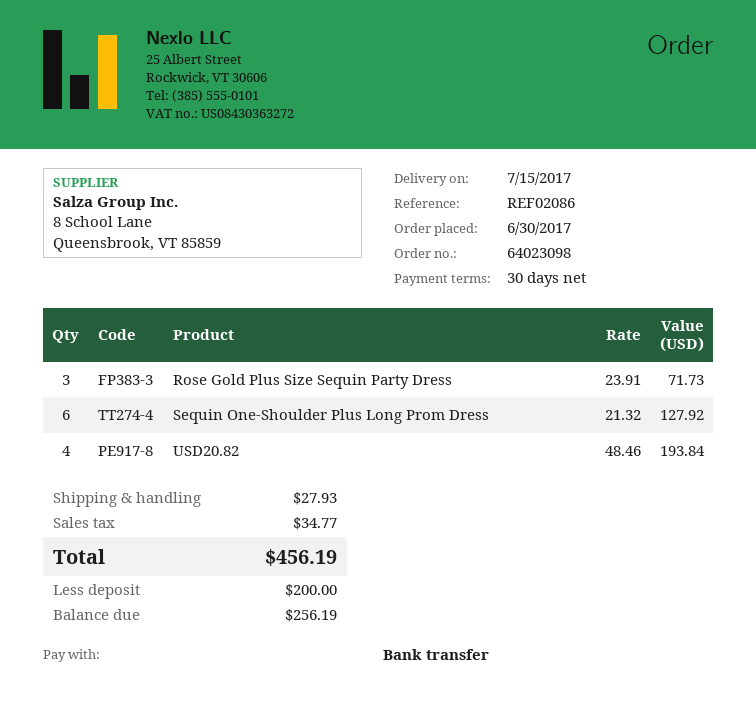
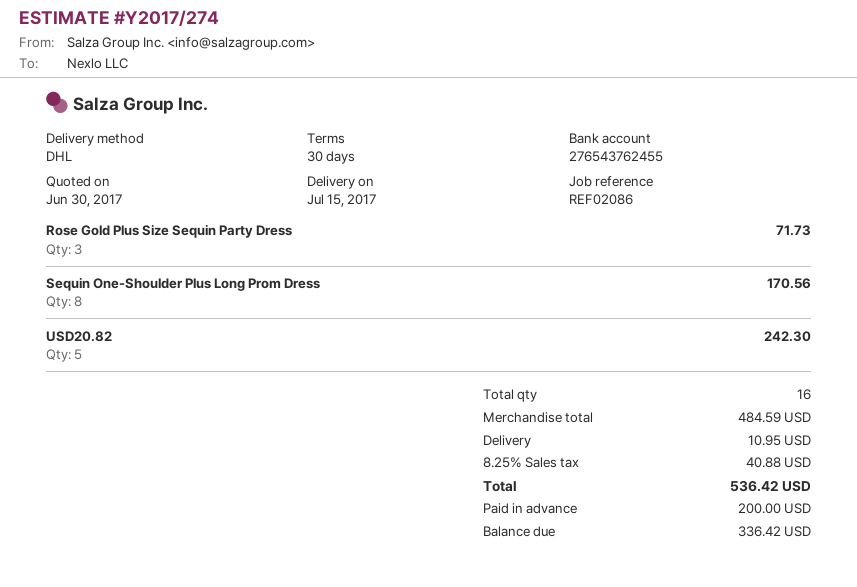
Sequin One-Shoulder Plus Long Prom Dress: 6 for 127.92 -> 8 for 170.56
USD20.82: 4 for 193.84 -> 5 for 242.30
shipping: 27.93 -> 10.95
tax: 34.77 -> 40.88
total: 456.19 -> 536.42
balance: 256.19 -> 336.42

